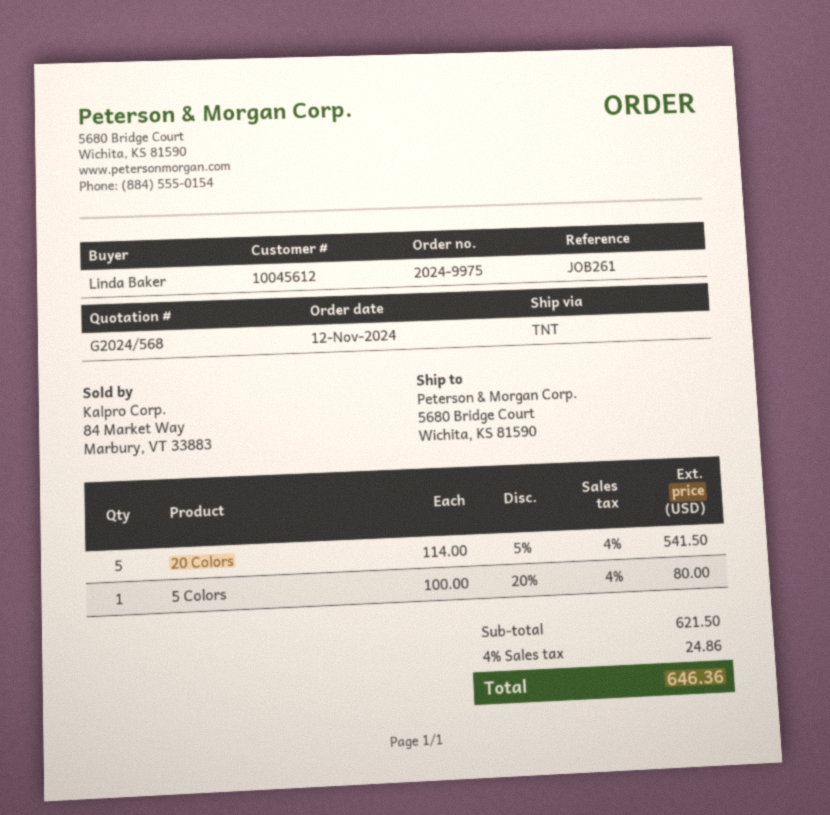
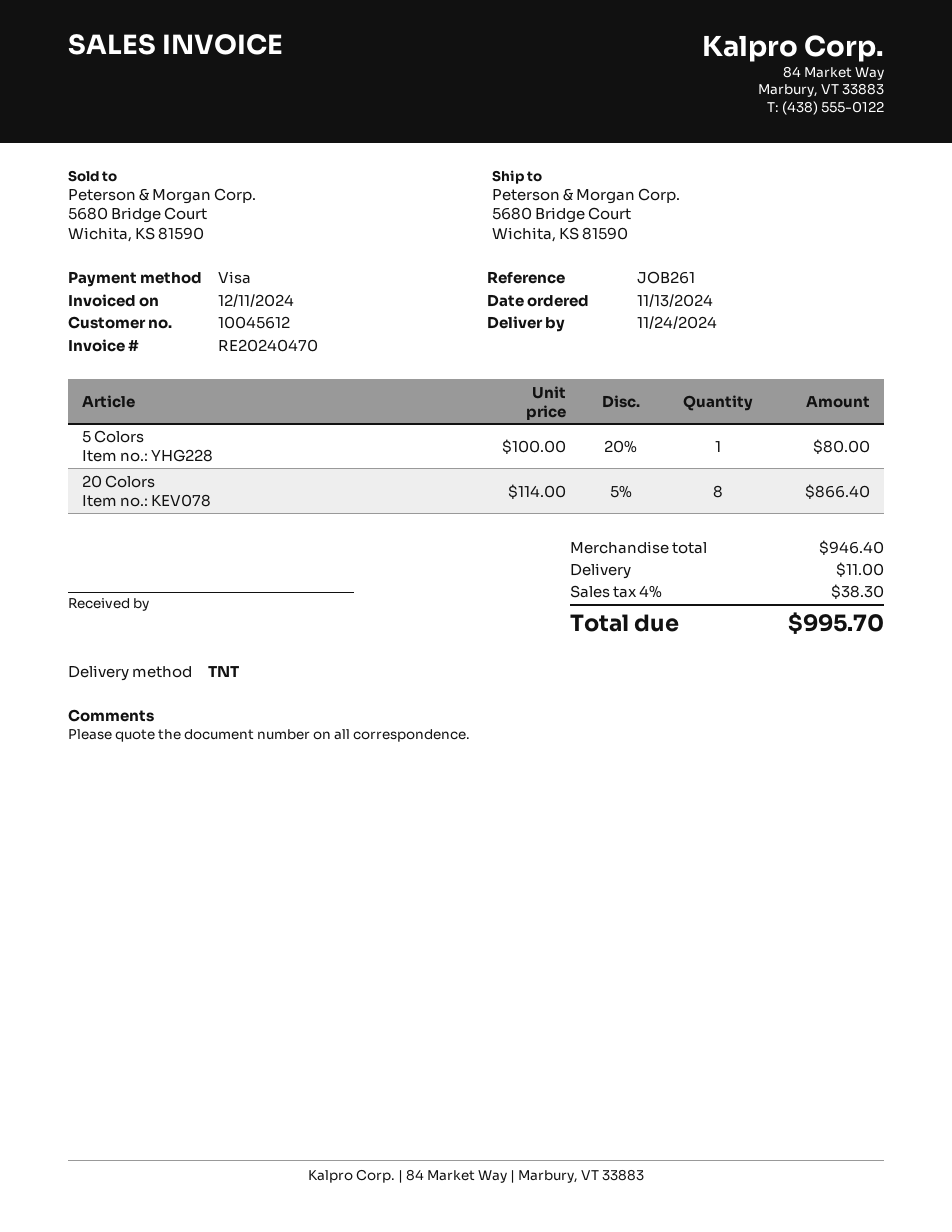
order date: 2024-11-12 -> 2024-11-13
20 Colors: 5 x 114.00 - 5% = 541.50 -> 8 x 114.00 - 5% = 866.40
subtotal: 621.50 -> 946.40
shipping: none -> 11.00
tax: 4% = 24.86 -> 4% = 38.30
total: 646.36 -> 995.70

